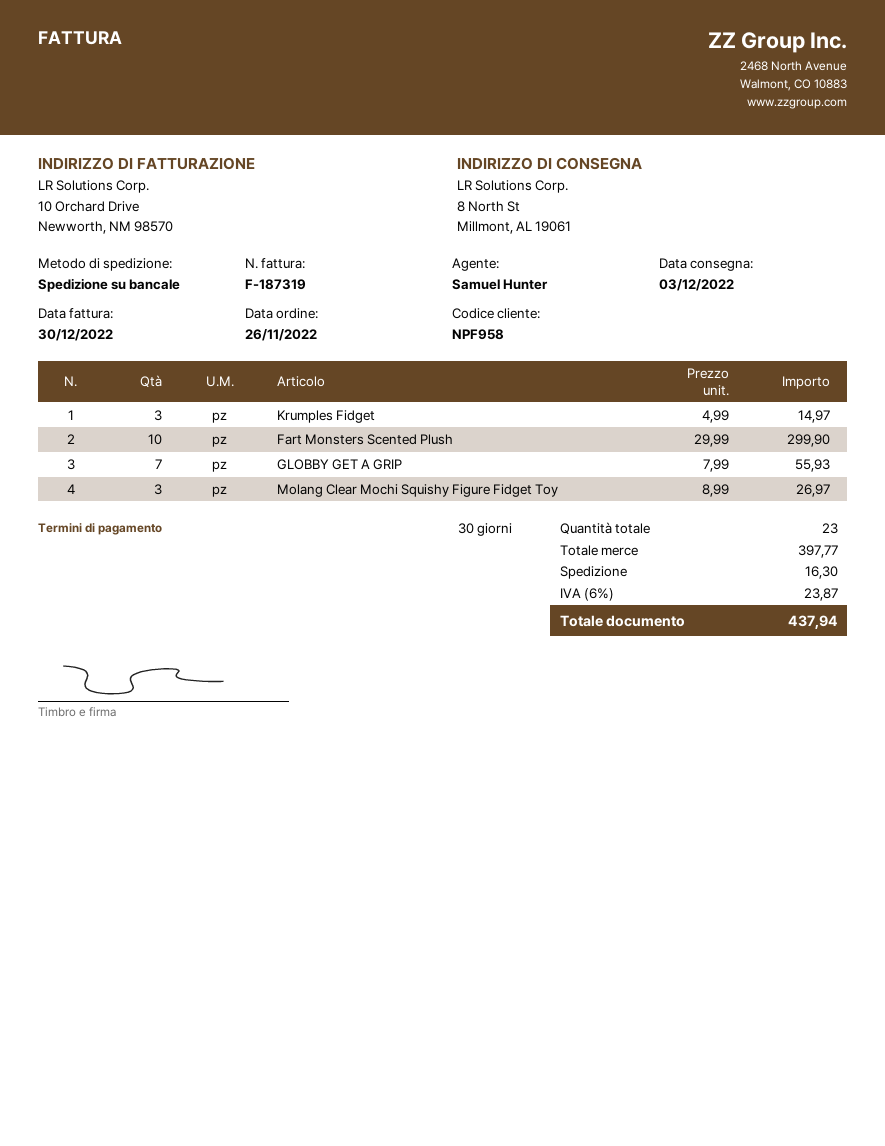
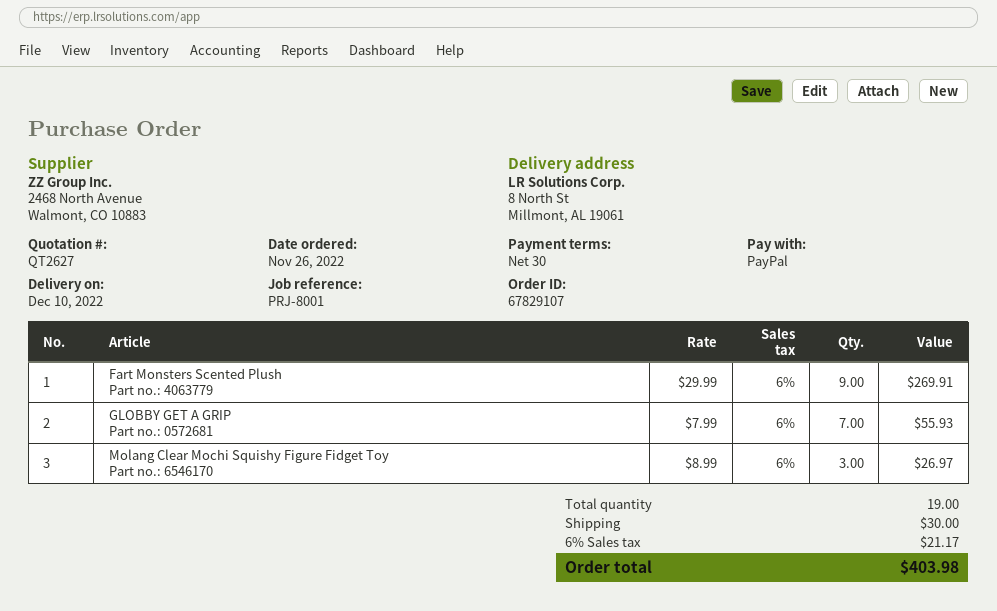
delivery date: 2022-12-03 -> 2022-12-10
Krumples Fidget: 3 x 4.99 = 14.97 -> none
Fart Monsters Scented Plush: 10 x 29.99 = 299.90 -> 9 x 29.99 = 269.91
total quantity: 23 -> 19
shipping: 16.30 -> 30.00
tax: 6% = 23.87 -> 6% = 21.17
total: 437.94 -> 403.98

